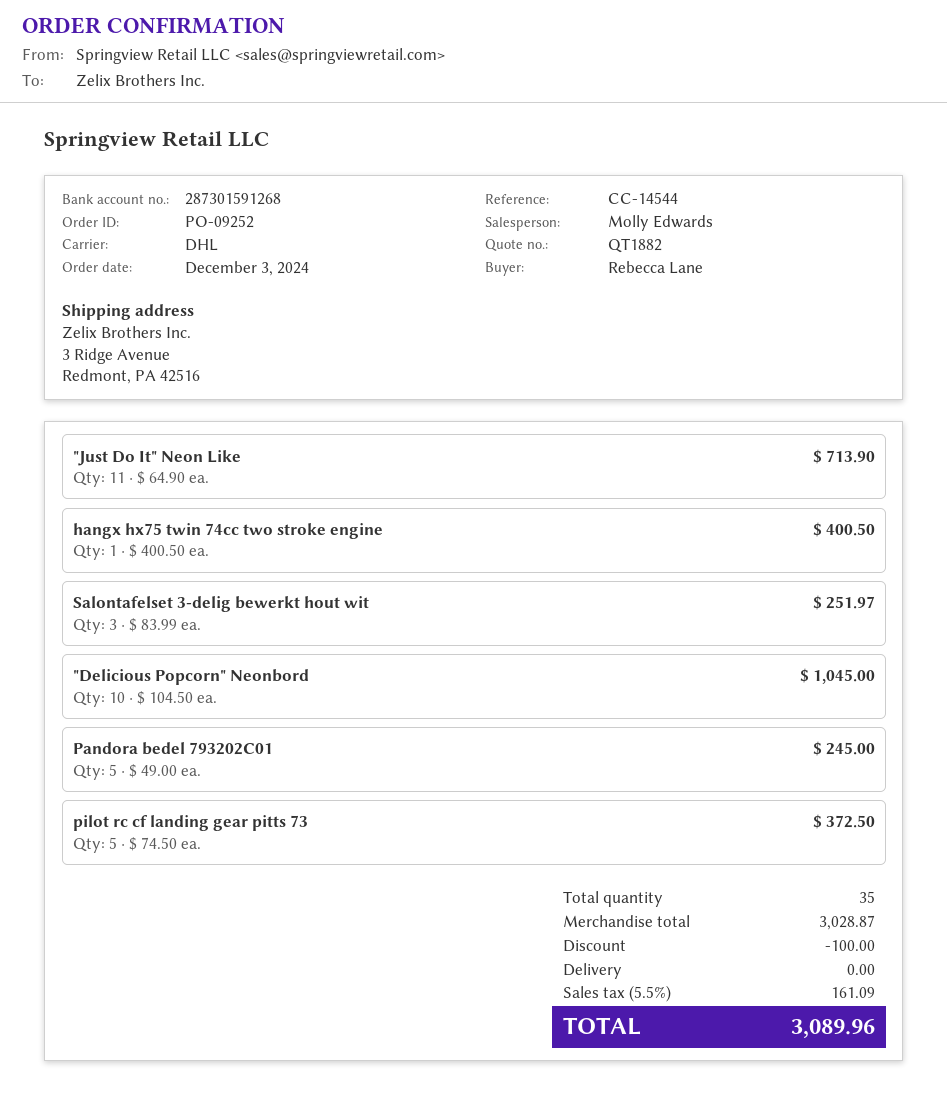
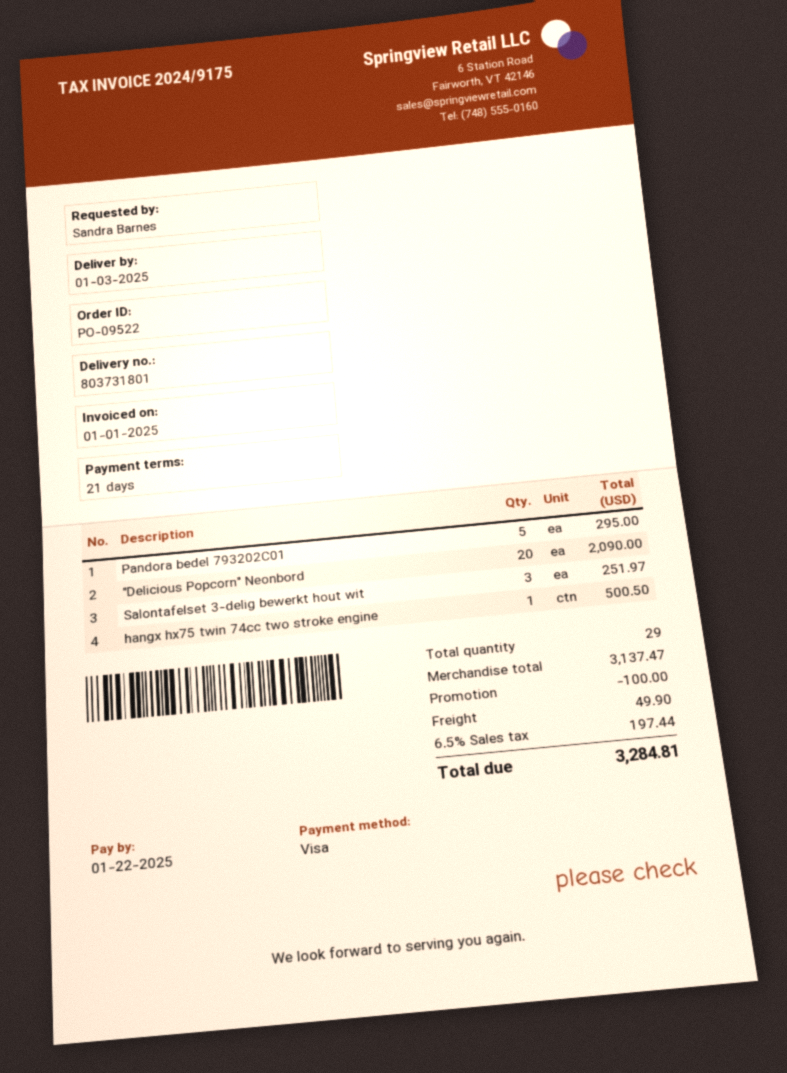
order number: PO-09252 -> PO-09522
ordered by: Rebecca Lane -> Sandra Barnes
"Just Do It" Neon Like: 11 for 713.90 -> none
hangx hx75 twin 74cc two stroke engine: 1 for 400.50 -> 1 for 500.50
"Delicious Popcorn" Neonbord: 10 for 1045.00 -> 20 for 2090.00
Pandora bedel 793202C01: 5 for 245.00 -> 5 for 295.00
pilot rc cf landing gear pitts 73: 5 for 372.50 -> none
total quantity: 35 -> 29
subtotal: 3028.87 -> 3137.47
shipping: 0.00 -> 49.90
tax: 5.5% = 161.09 -> 6.5% = 197.44
total: 3089.96 -> 3284.81

